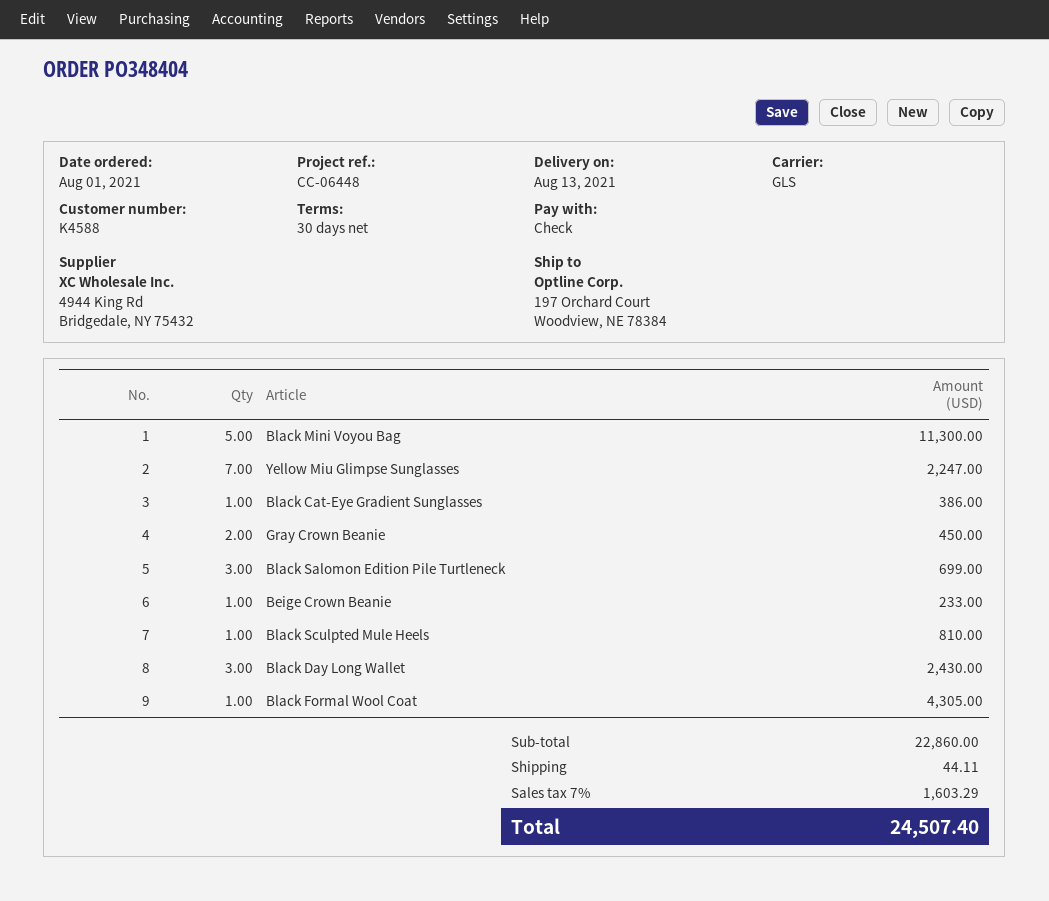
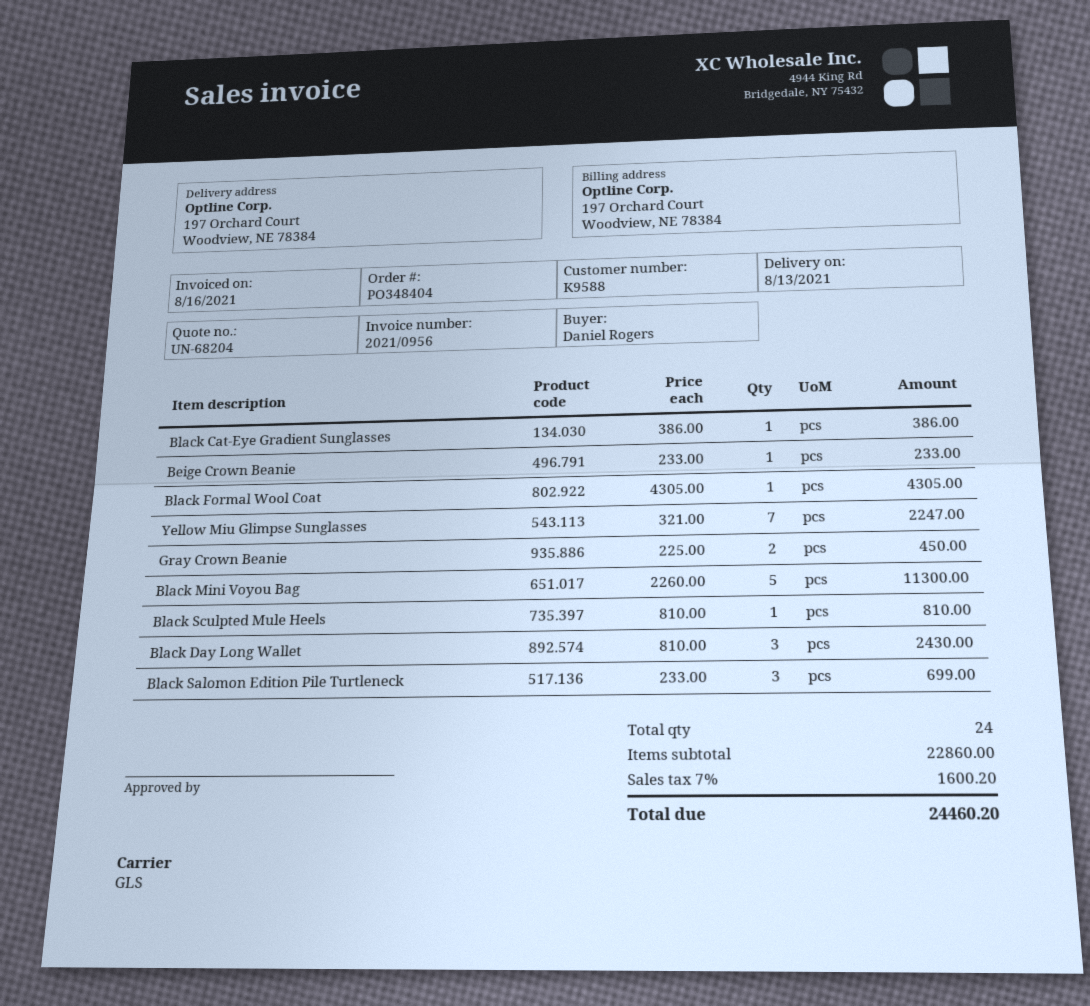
customer number: K4588 -> K9588
shipping: 44.11 -> none
tax: 7% = 1603.29 -> 7% = 1600.20
total: 24507.40 -> 24460.20

